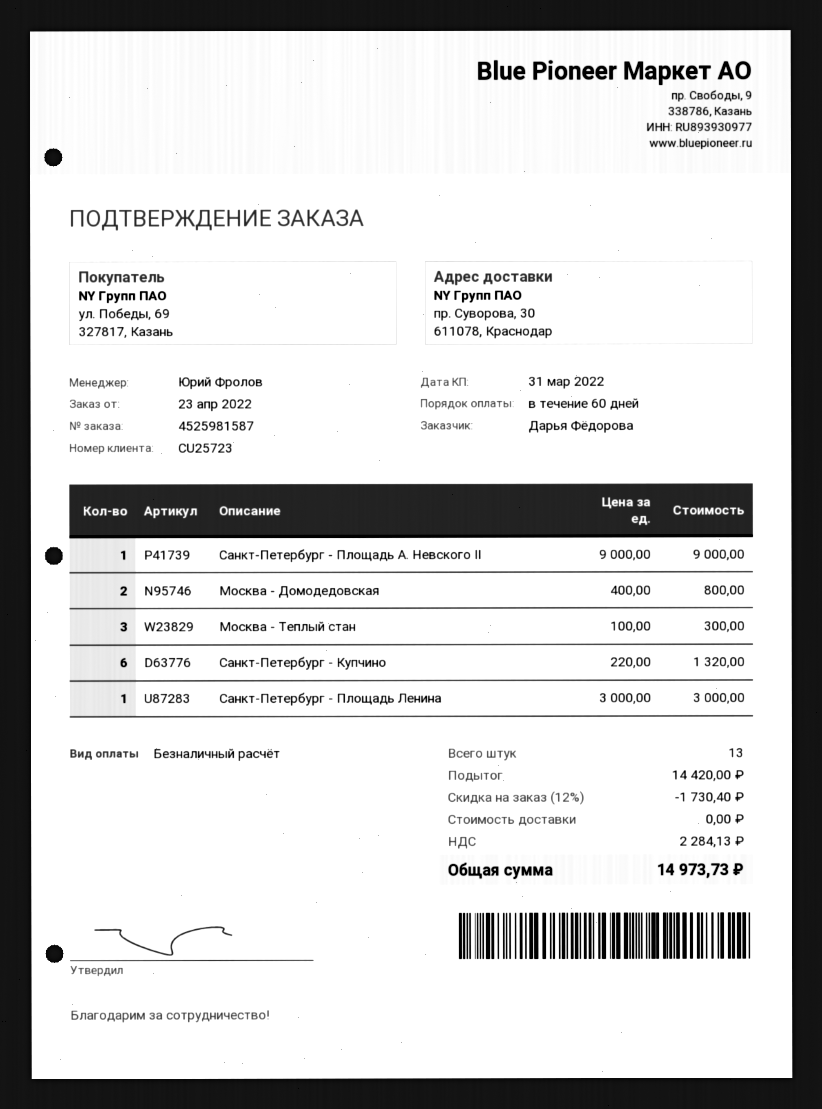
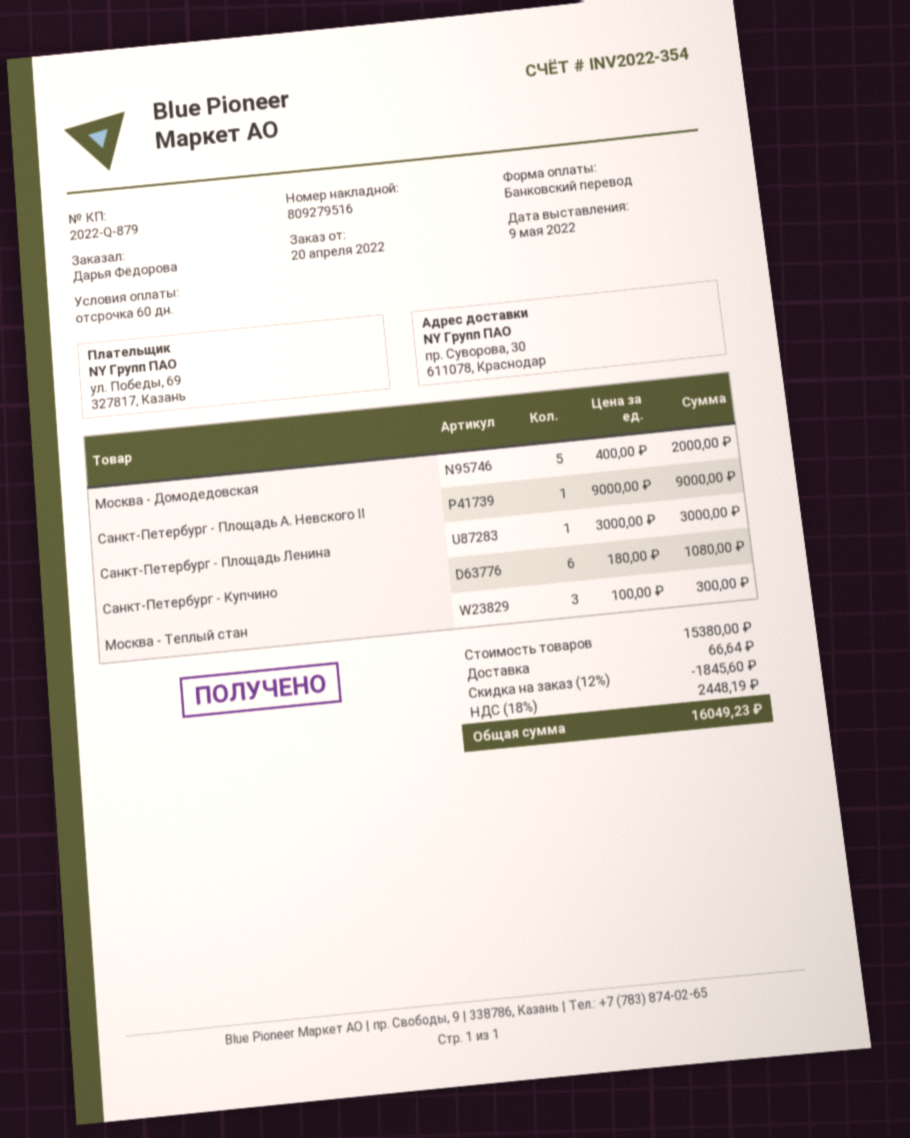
order date: 2022-04-23 -> 2022-04-20
Москва - Домодедовская: 2 x 400.00 = 800.00 -> 5 x 400.00 = 2000.00
Санкт-Петербург - Купчино: 6 x 220.00 = 1320.00 -> 6 x 180.00 = 1080.00
subtotal: 14420.00 -> 15380.00
discount: 12% = 1730.40 -> 12% = 1845.60
shipping: 0.00 -> 66.64
tax: 2284.13 -> 2448.19
total: 14973.73 -> 16049.23

